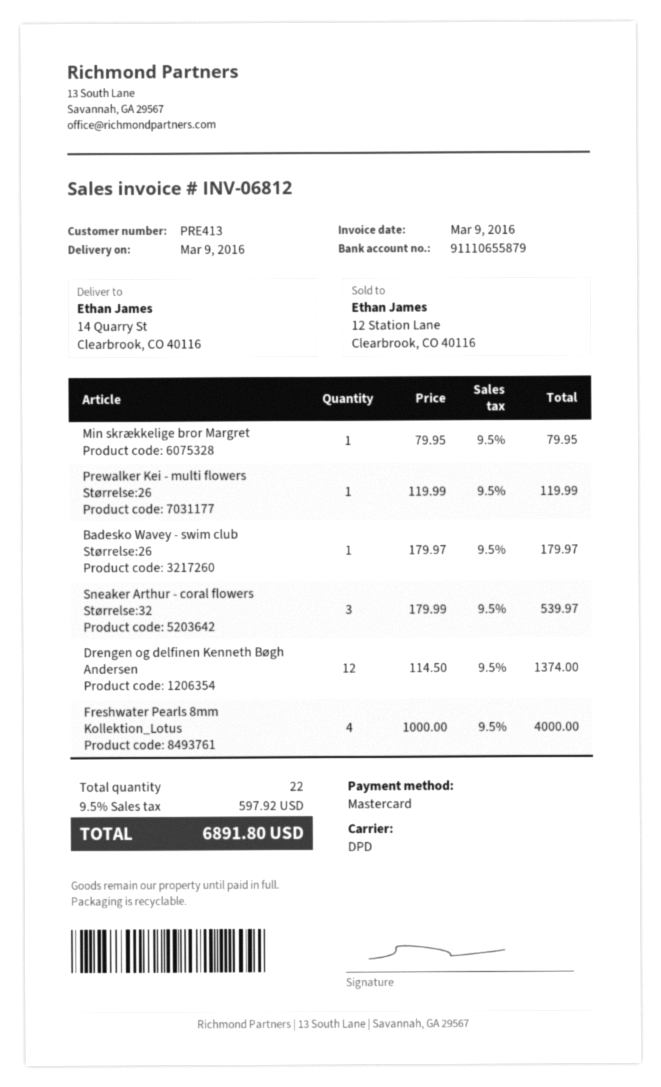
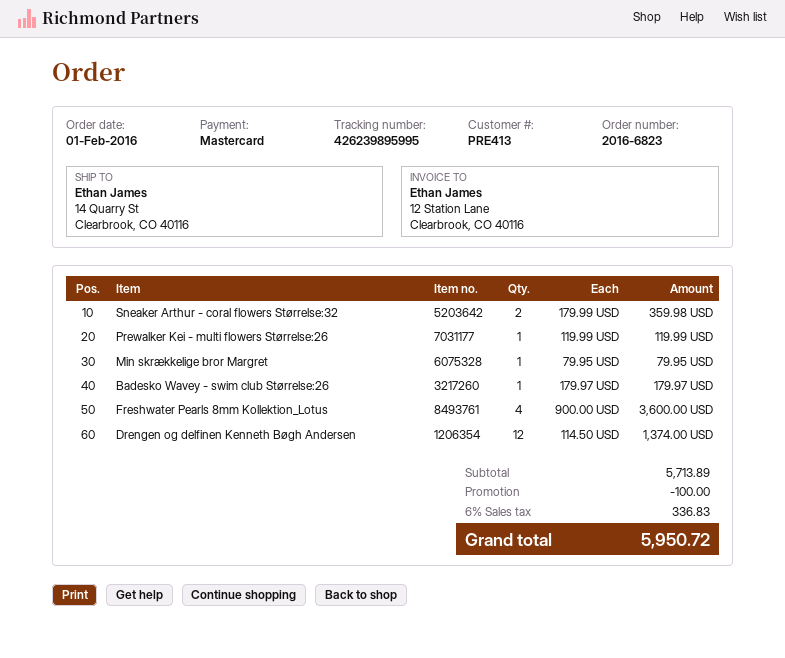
Sneaker Arthur - coral flowers Størrelse:32: 3 x 179.99 = 539.97 -> 2 x 179.99 = 359.98
Freshwater Pearls 8mm Kollektion_Lotus: 4 x 1000.00 = 4000.00 -> 4 x 900.00 = 3600.00
discount: none -> 100.00
tax: 9.5% = 597.92 -> 6% = 336.83
total: 6891.80 -> 5950.72

